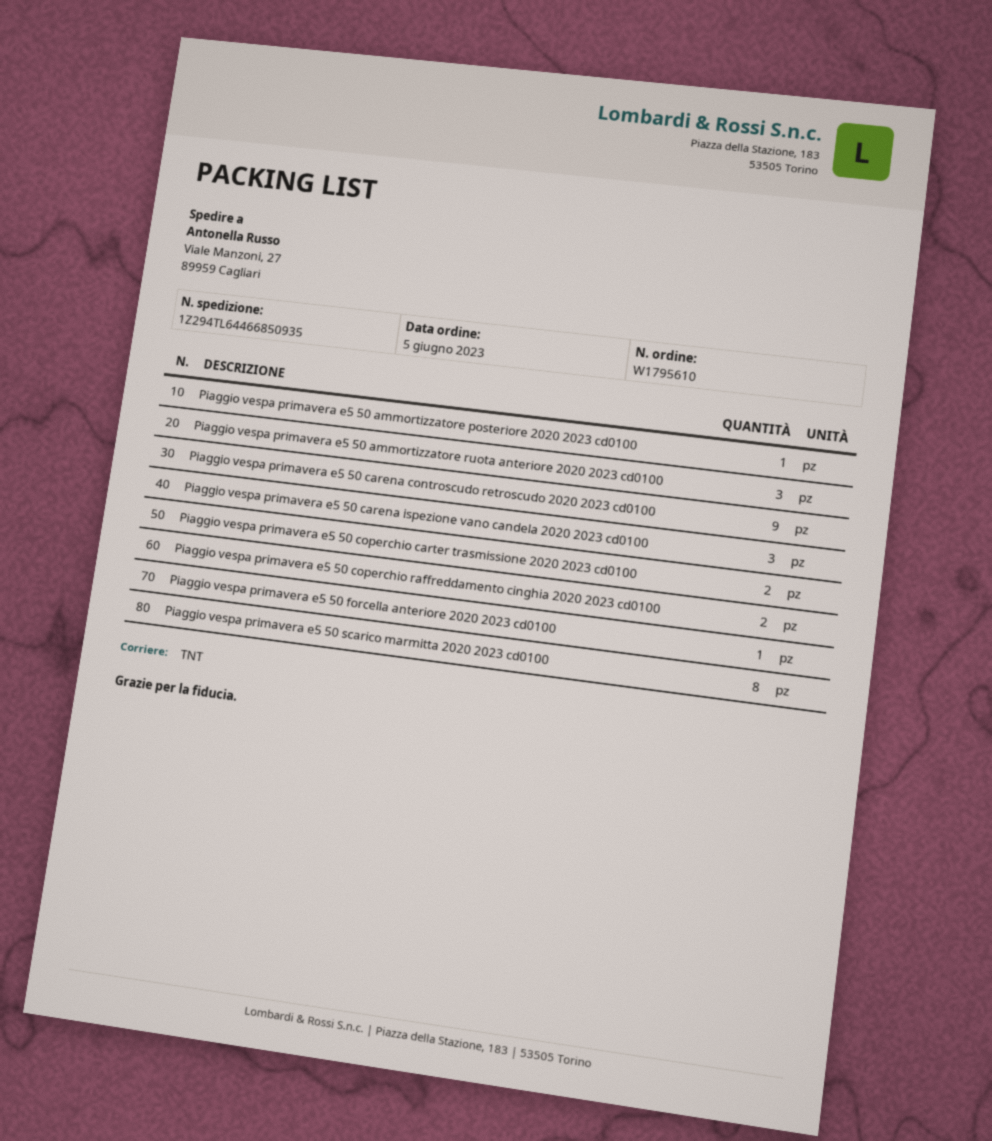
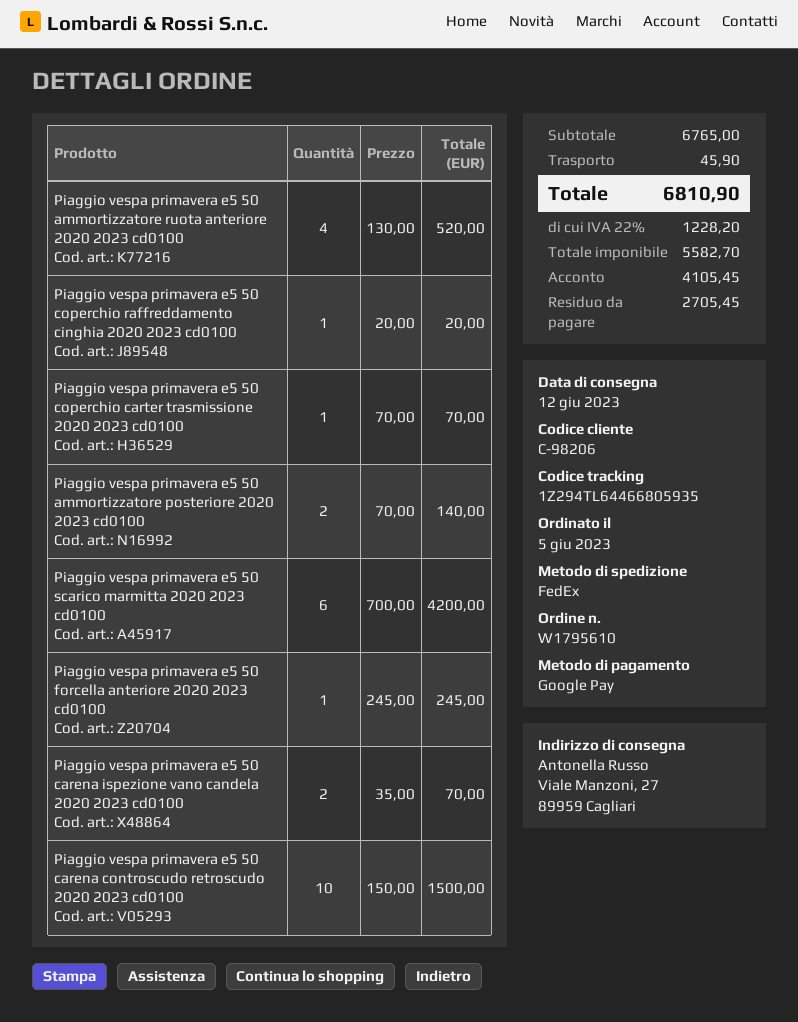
shipping method: TNT -> FedEx
tracking number: 1Z294TL64466850935 -> 1Z294TL64466805935
Piaggio vespa primavera e5 50 ammortizzatore posteriore 2020 2023 cd0100: 1 -> 2
Piaggio vespa primavera e5 50 ammortizzatore ruota anteriore 2020 2023 cd0100: 3 -> 4
Piaggio vespa primavera e5 50 carena controscudo retroscudo 2020 2023 cd0100: 9 -> 10
Piaggio vespa primavera e5 50 carena ispezione vano candela 2020 2023 cd0100: 3 -> 2
Piaggio vespa primavera e5 50 coperchio carter trasmissione 2020 2023 cd0100: 2 -> 1
Piaggio vespa primavera e5 50 coperchio raffreddamento cinghia 2020 2023 cd0100: 2 -> 1
Piaggio vespa primavera e5 50 scarico marmitta 2020 2023 cd0100: 8 -> 6

